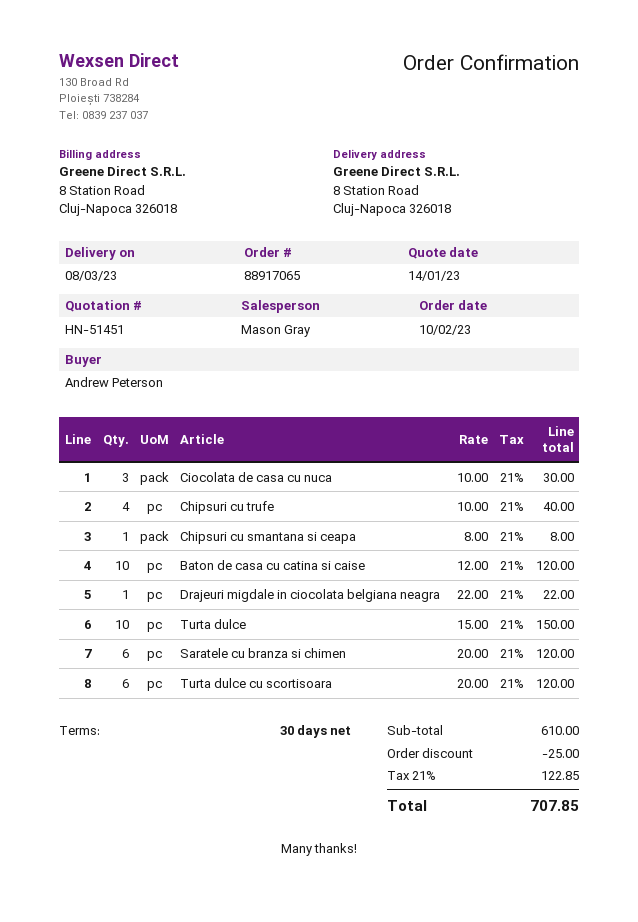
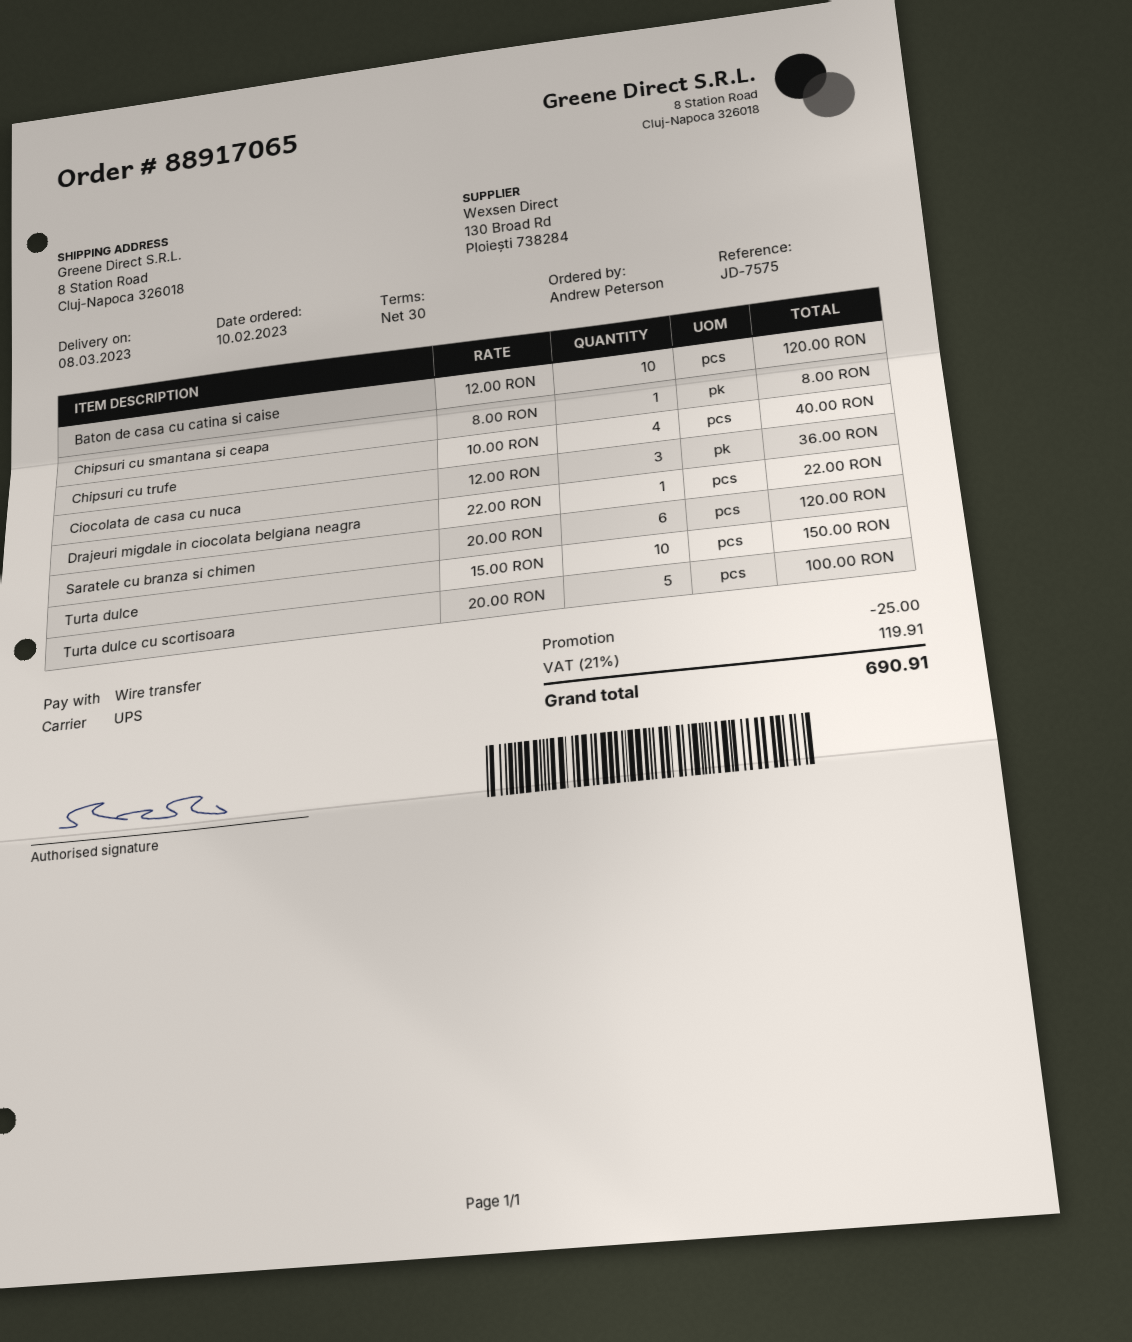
Ciocolata de casa cu nuca: 3 x 10.00 = 30.00 -> 3 x 12.00 = 36.00
Turta dulce cu scortisoara: 6 x 20.00 = 120.00 -> 5 x 20.00 = 100.00
tax: 21% = 122.85 -> 21% = 119.91
total: 707.85 -> 690.91

